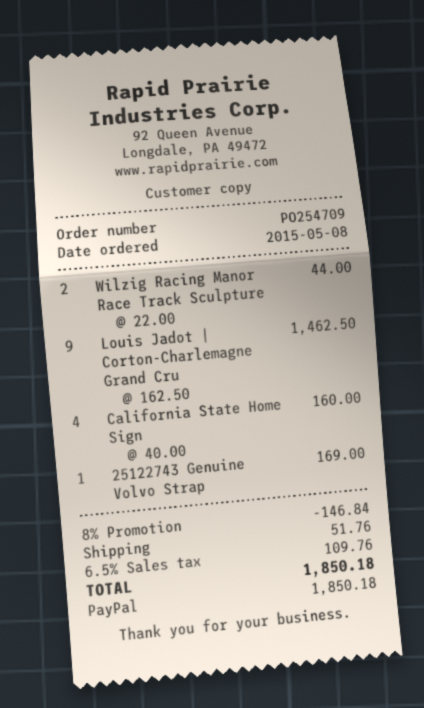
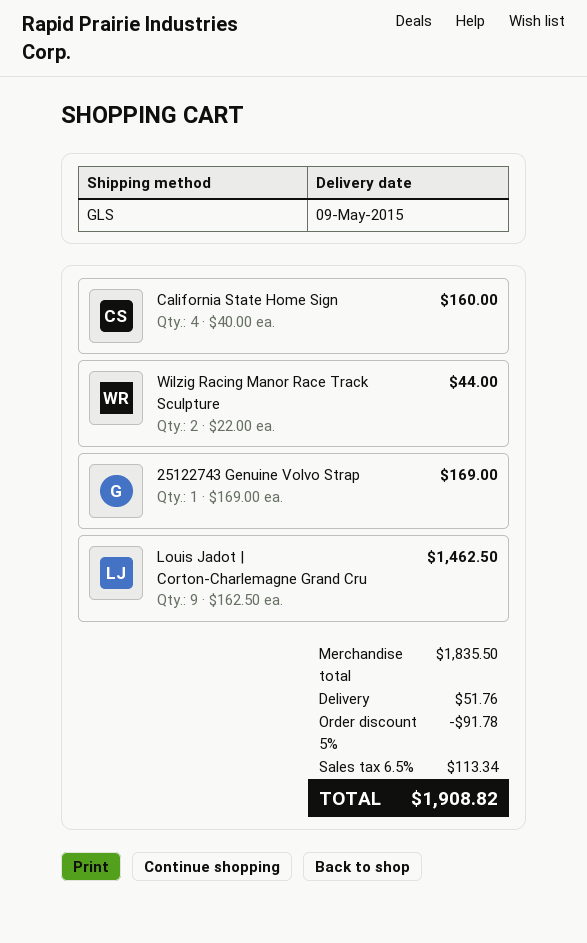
discount: 8% = 146.84 -> 5% = 91.78
tax: 6.5% = 109.76 -> 6.5% = 113.34
total: 1850.18 -> 1908.82

